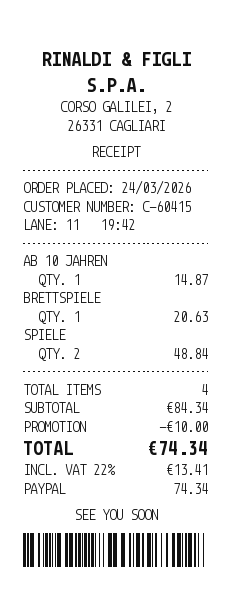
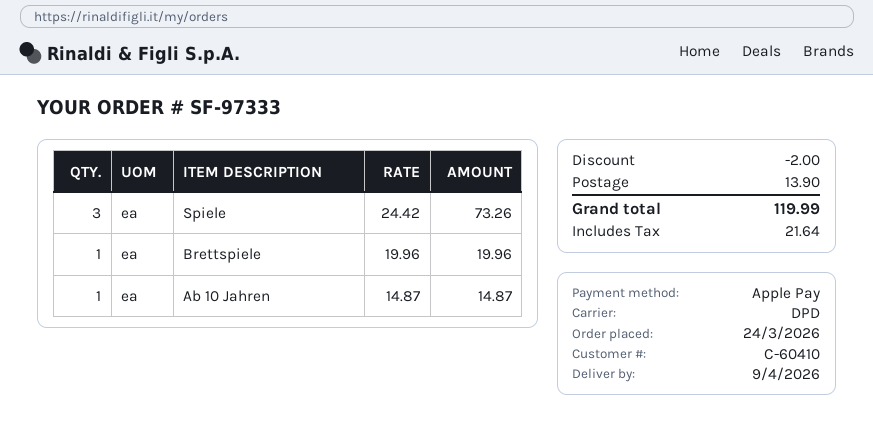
customer number: C-60415 -> C-60410
payment method: PayPal -> Apple Pay
BRETTSPIELE: 1 for 20.63 -> 1 for 19.96
SPIELE: 2 for 48.84 -> 3 for 73.26
discount: 10.00 -> 2.00
shipping: none -> 13.90
tax: 13.41 -> 21.64
total: 74.34 -> 119.99

